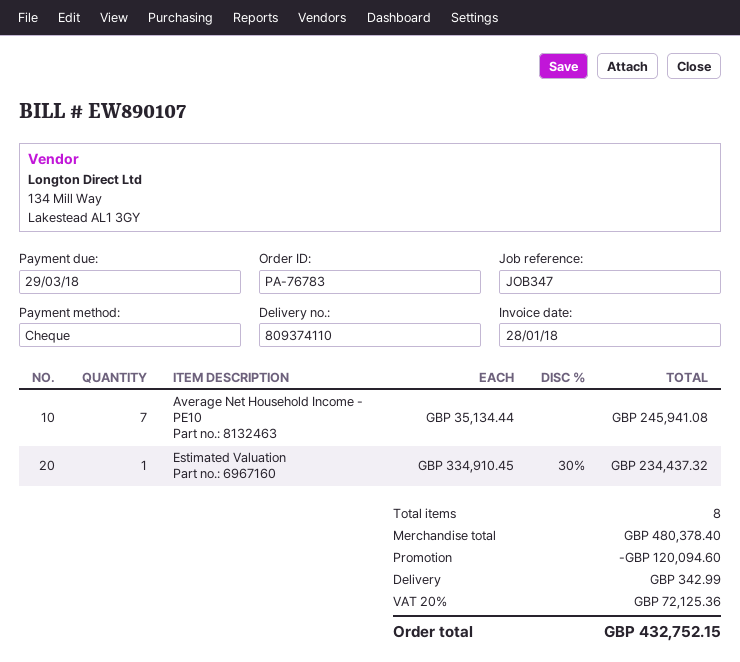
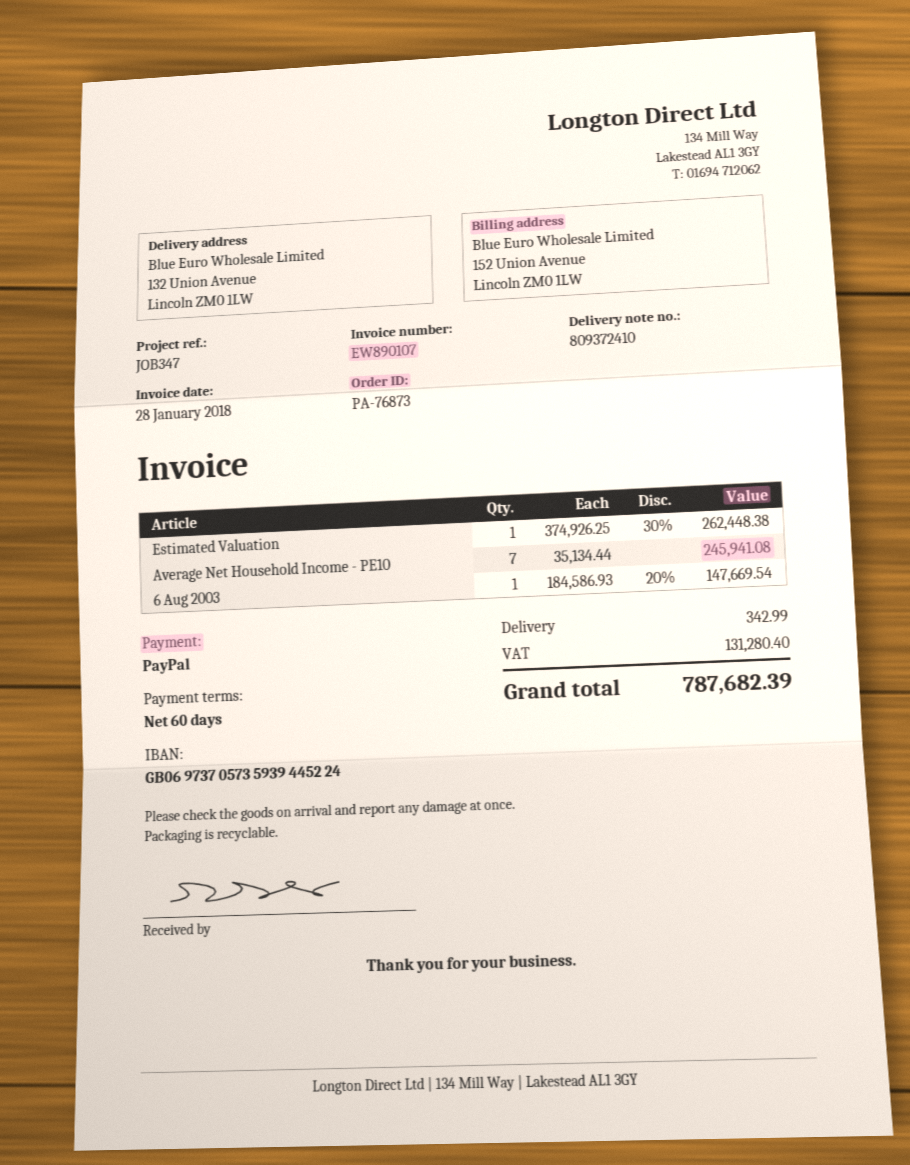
order number: PA-76783 -> PA-76873
delivery note number: 809374110 -> 809372410
payment method: cheque -> PayPal
Estimated Valuation: 1 x 334910.45 - 30% = 234437.32 -> 1 x 374926.25 - 30% = 262448.38
6 Aug 2003: none -> 1 x 184586.93 - 20% = 147669.54
discount: 120094.60 -> none
tax: 72125.36 -> 131280.40
total: 432752.15 -> 787682.39

